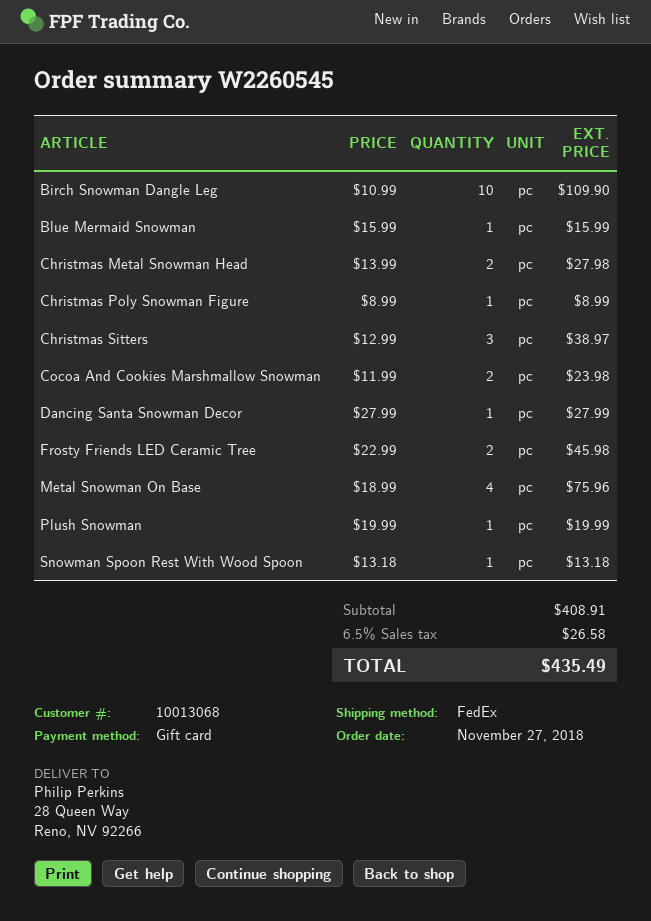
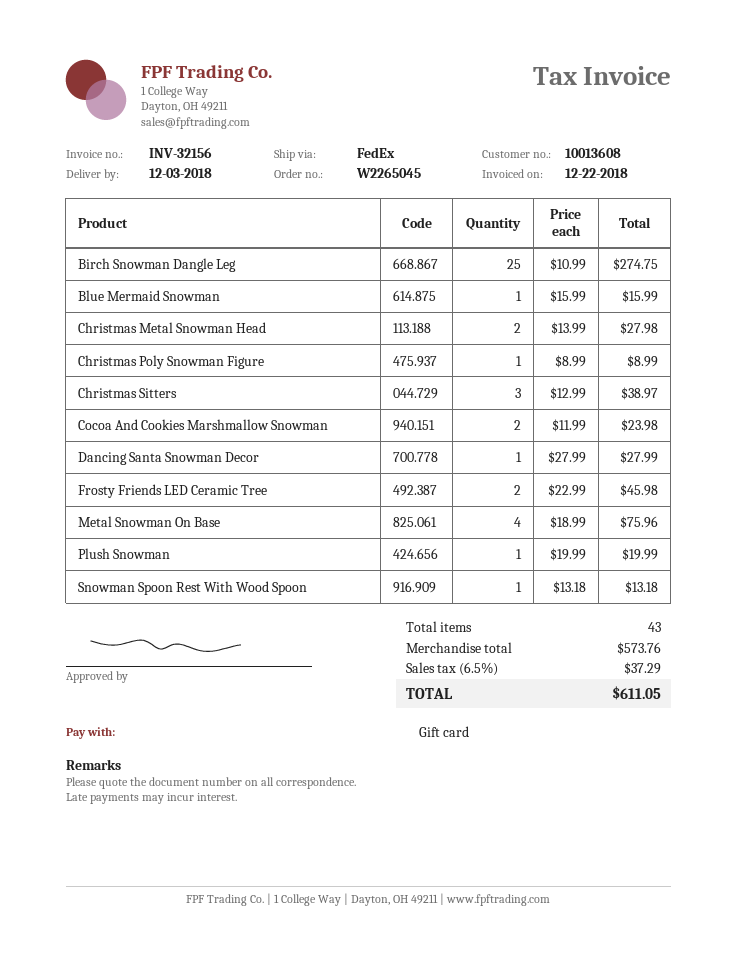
order number: W2260545 -> W2265045
customer number: 10013068 -> 10013608
Birch Snowman Dangle Leg: 10 x 10.99 = 109.90 -> 25 x 10.99 = 274.75
subtotal: 408.91 -> 573.76
tax: 6.5% = 26.58 -> 6.5% = 37.29
total: 435.49 -> 611.05

